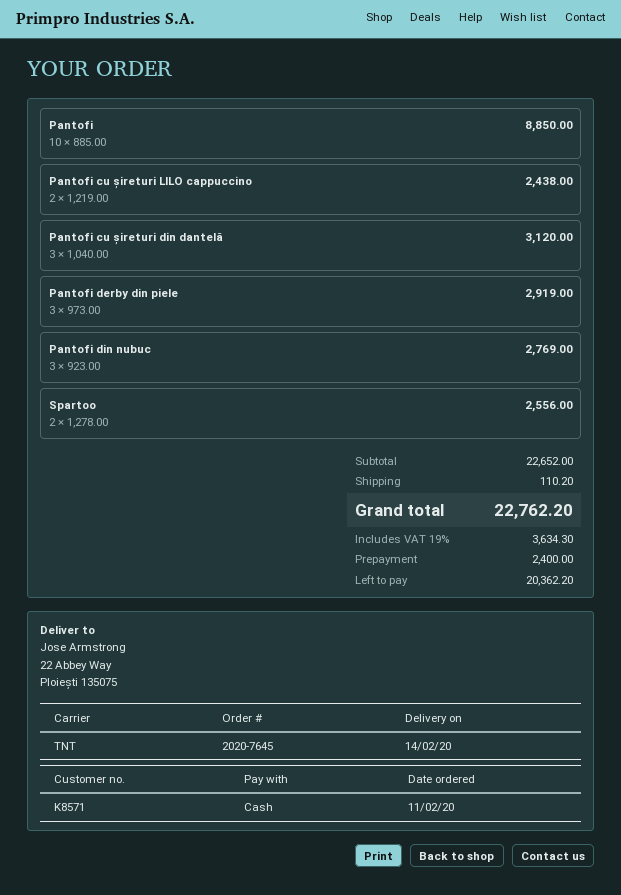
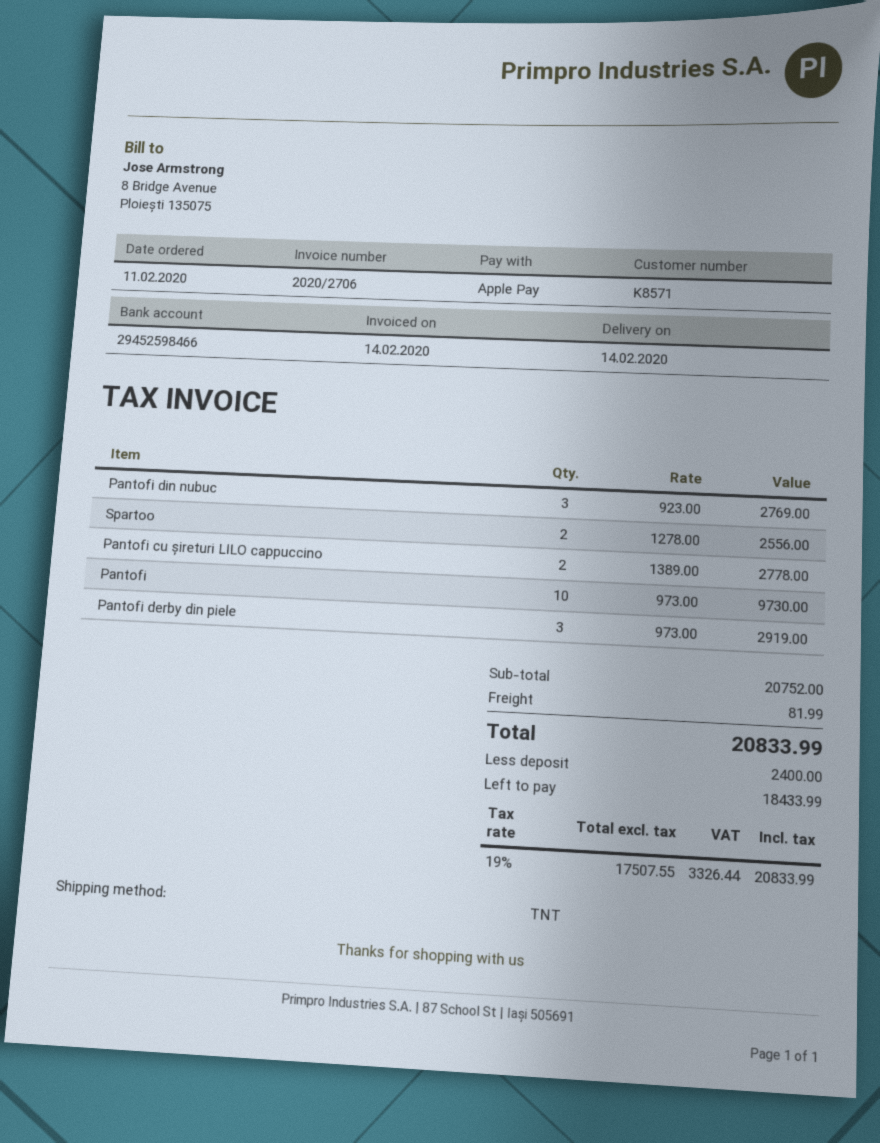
payment method: cash -> Apple Pay
Pantofi: 10 x 885.00 = 8850.00 -> 10 x 973.00 = 9730.00
Pantofi cu șireturi LILO cappuccino: 2 x 1219.00 = 2438.00 -> 2 x 1389.00 = 2778.00
Pantofi cu șireturi din dantelă: 3 x 1040.00 = 3120.00 -> none
subtotal: 22652.00 -> 20752.00
shipping: 110.20 -> 81.99
tax: 19% = 3634.30 -> 19% = 3326.44
total: 22762.20 -> 20833.99
balance: 20362.20 -> 18433.99

